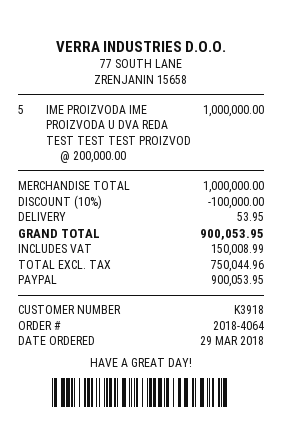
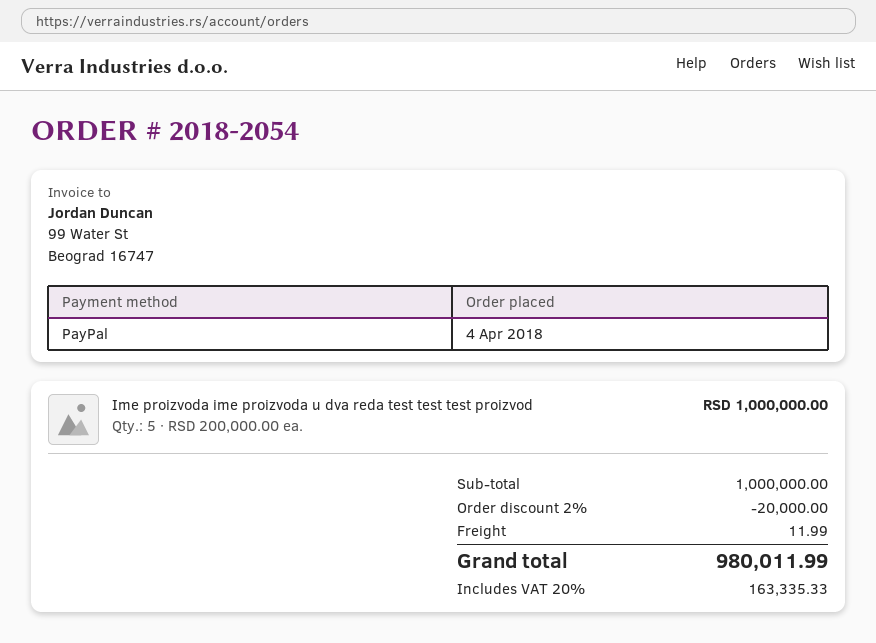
order number: 2018-4064 -> 2018-2054
order date: 2018-03-29 -> 2018-04-04
discount: 10% = 100000.00 -> 2% = 20000.00
shipping: 53.95 -> 11.99
tax: 150008.99 -> 163335.33
total: 900053.95 -> 980011.99

